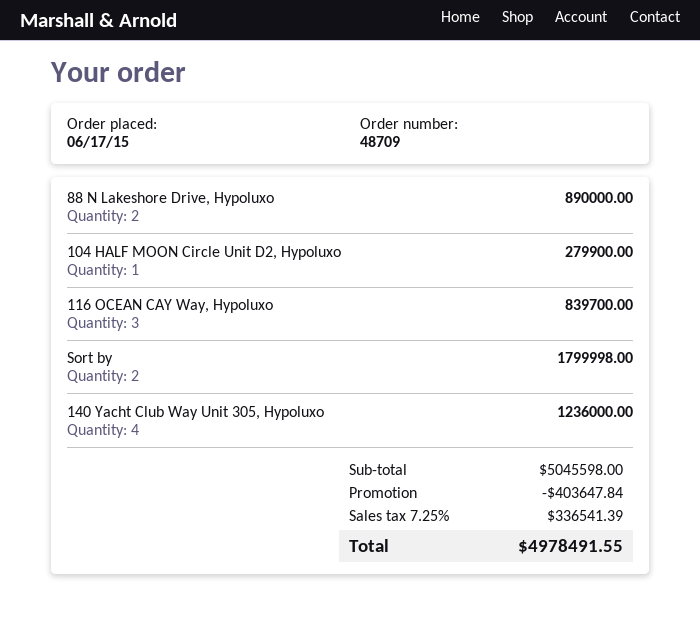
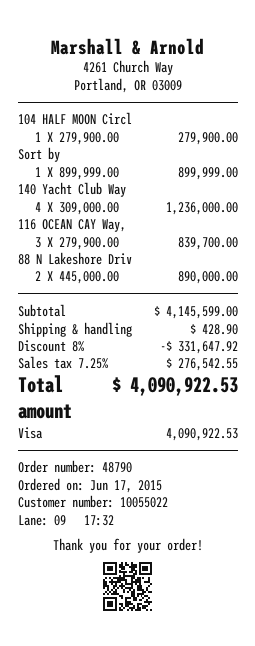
order number: 48709 -> 48790
Sort by: 2 for 1799998.00 -> 1 for 899999.00
subtotal: 5045598.00 -> 4145599.00
discount: 403647.84 -> 331647.92
shipping: none -> 428.90
tax: 7.25% = 336541.39 -> 7.25% = 276542.55
total: 4978491.55 -> 4090922.53

